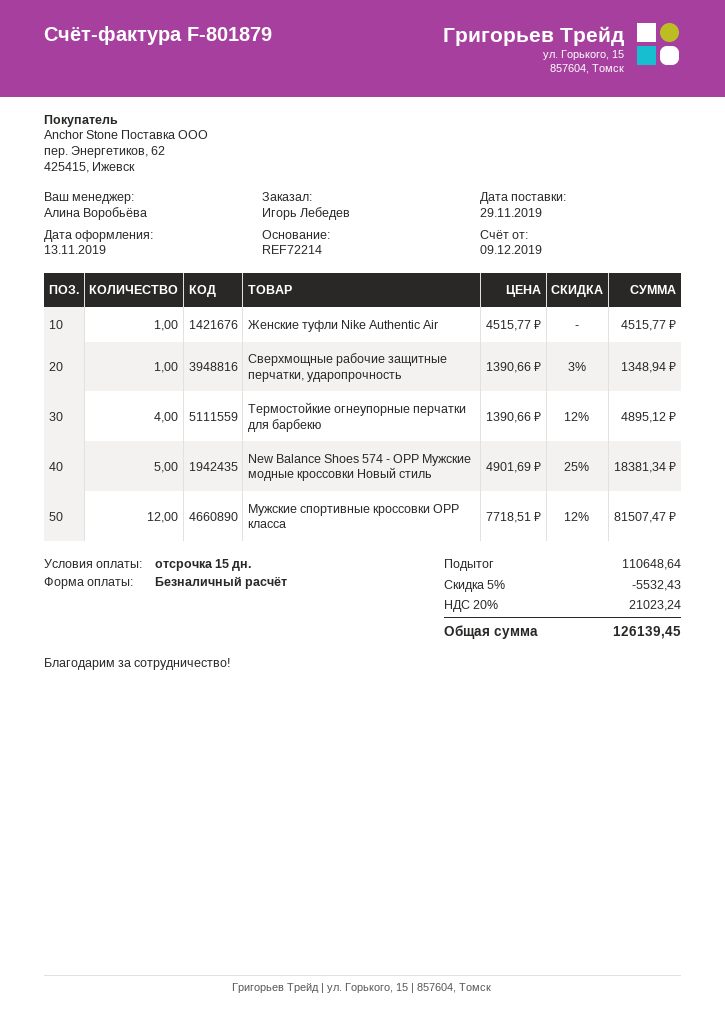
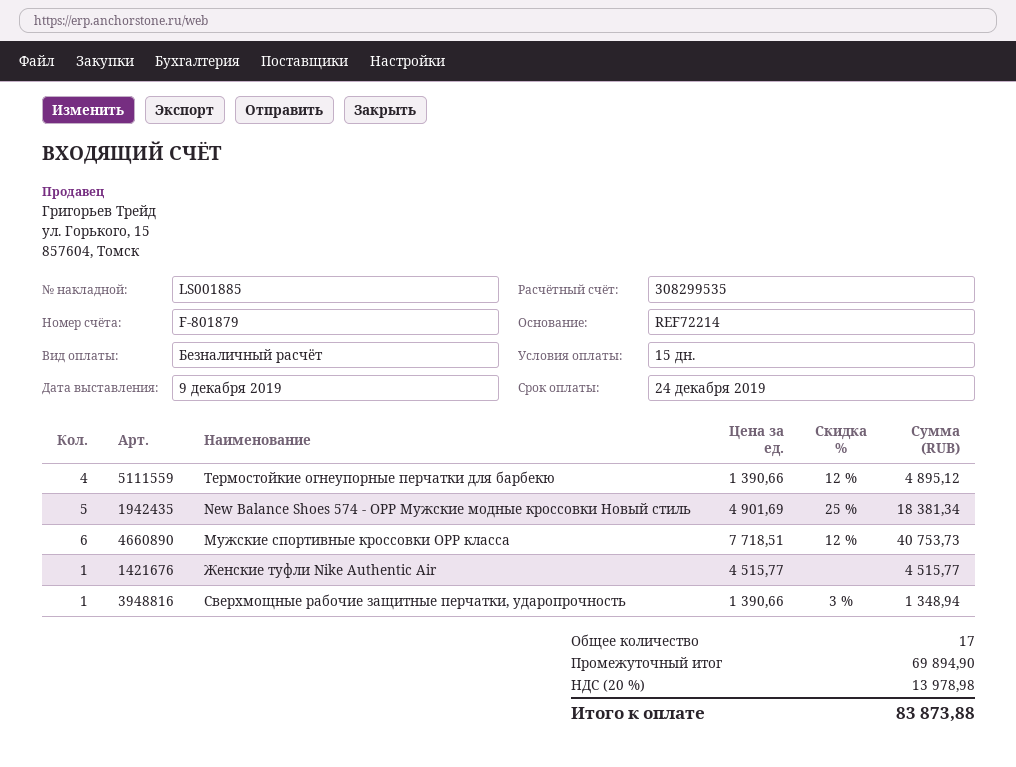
Мужские спортивные кроссовки OPP класса: 12 x 7718.51 - 12% = 81507.47 -> 6 x 7718.51 - 12% = 40753.73
subtotal: 110648.64 -> 69894.90
discount: 5% = 5532.43 -> none
tax: 20% = 21023.24 -> 20% = 13978.98
total: 126139.45 -> 83873.88

